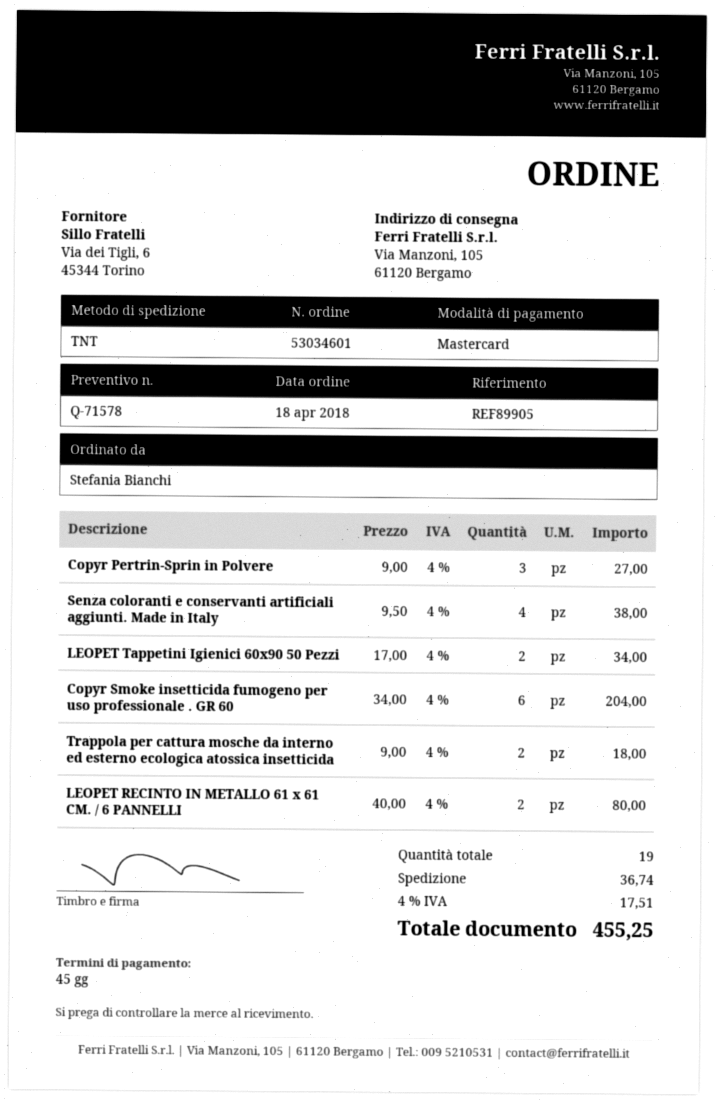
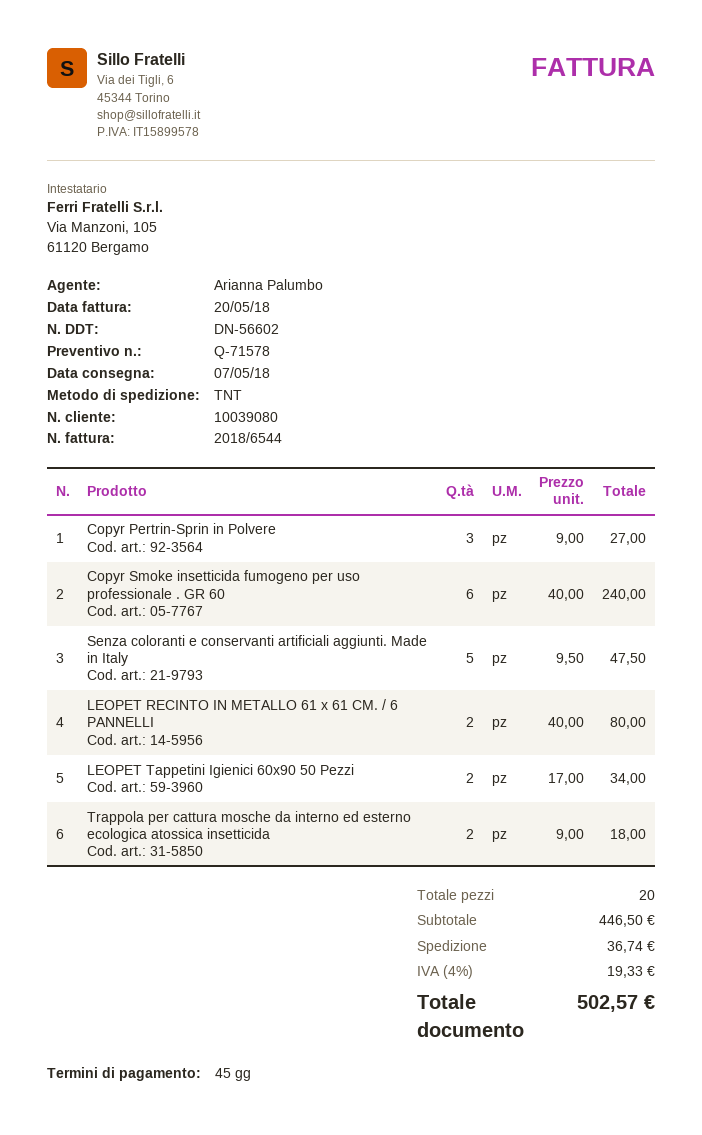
Senza coloranti e conservanti artificiali aggiunti. Made in Italy: 4 x 9.50 = 38.00 -> 5 x 9.50 = 47.50
Copyr Smoke insetticida fumogeno per uso professionale . GR 60: 6 x 34.00 = 204.00 -> 6 x 40.00 = 240.00
total quantity: 19 -> 20
tax: 4% = 17.51 -> 4% = 19.33
total: 455.25 -> 502.57

